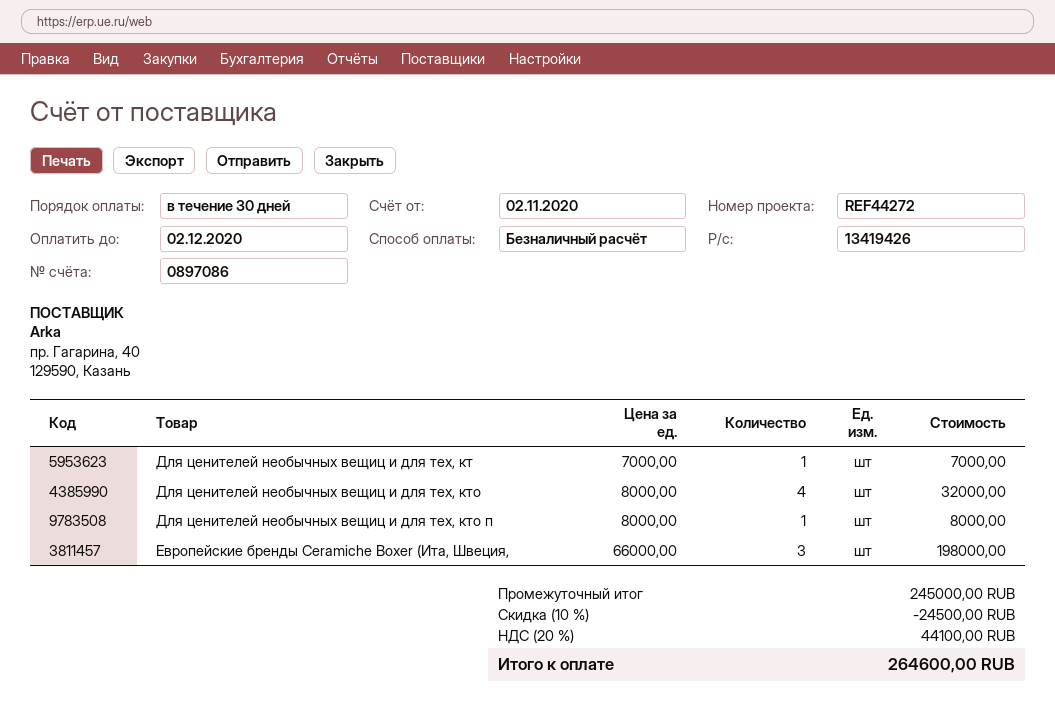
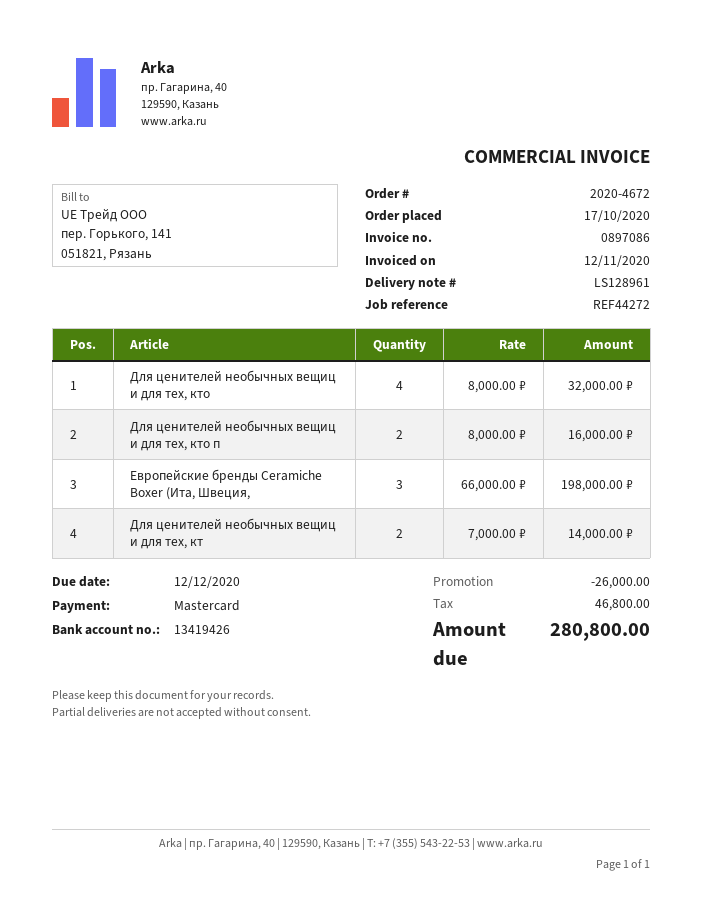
invoice date: 2020-11-02 -> 2020-11-12
due date: 2020-12-02 -> 2020-12-12
payment method: bank transfer -> Mastercard
Для ценителей необычных вещиц и для тех, кт: 1 x 7000.00 = 7000.00 -> 2 x 7000.00 = 14000.00
Для ценителей необычных вещиц и для тех, кто п: 1 x 8000.00 = 8000.00 -> 2 x 8000.00 = 16000.00
discount: 24500.00 -> 26000.00
tax: 44100.00 -> 46800.00
total: 264600.00 -> 280800.00

